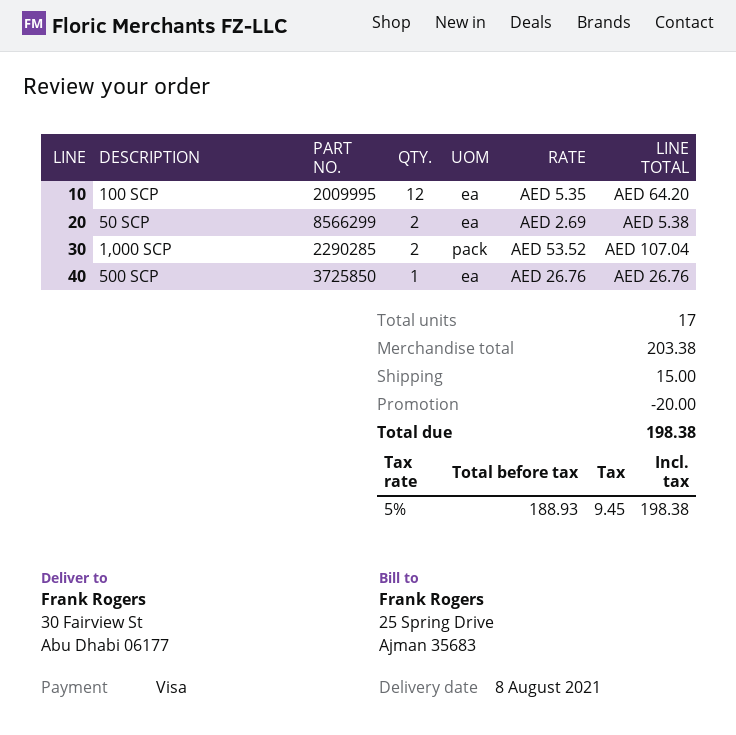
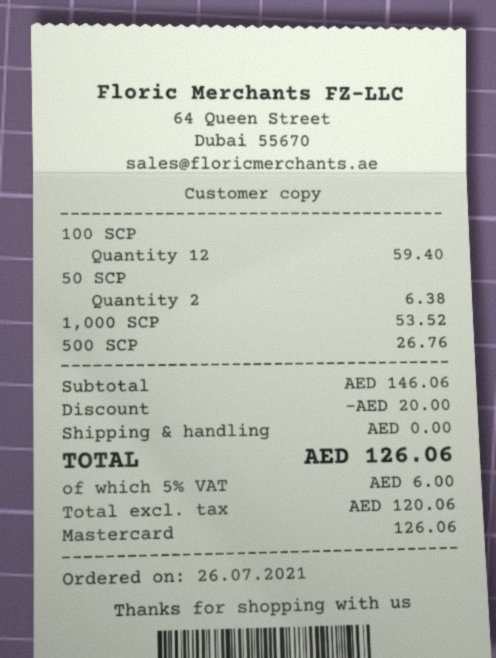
payment method: Visa -> Mastercard
100 SCP: 12 for 64.20 -> 12 for 59.40
50 SCP: 2 for 5.38 -> 2 for 6.38
1,000 SCP: 2 for 107.04 -> 1 for 53.52
subtotal: 203.38 -> 146.06
shipping: 15.00 -> 0.00
net: 188.93 -> 120.06
tax: 5% = 9.45 -> 5% = 6.00
total: 198.38 -> 126.06

